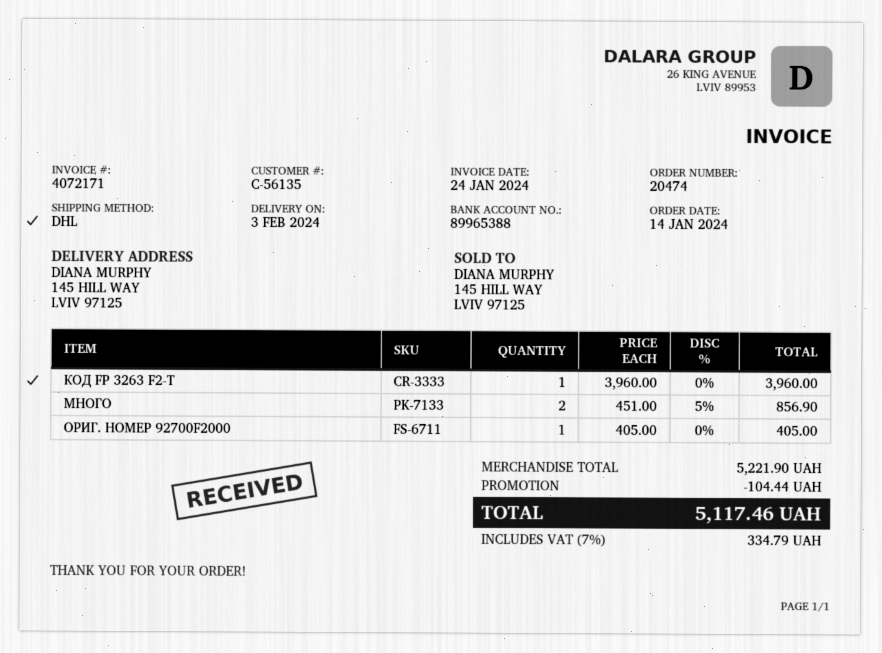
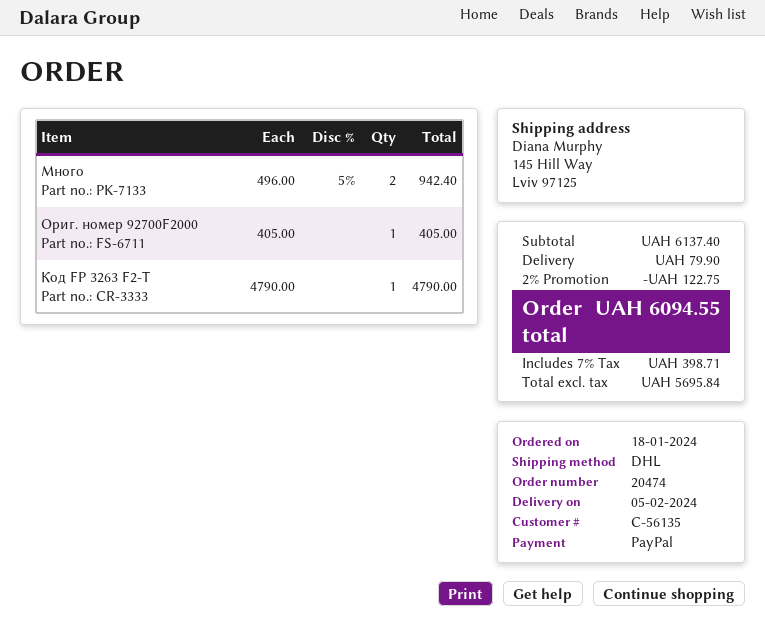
order date: 2024-01-14 -> 2024-01-18
delivery date: 2024-02-03 -> 2024-02-05
КОД FP 3263 F2-T: 1 x 3960.00 = 3960.00 -> 1 x 4790.00 = 4790.00
МНОГО: 2 x 451.00 - 5% = 856.90 -> 2 x 496.00 - 5% = 942.40
subtotal: 5221.90 -> 6137.40
discount: 104.44 -> 122.75
shipping: none -> 79.90
tax: 7% = 334.79 -> 7% = 398.71
total: 5117.46 -> 6094.55

